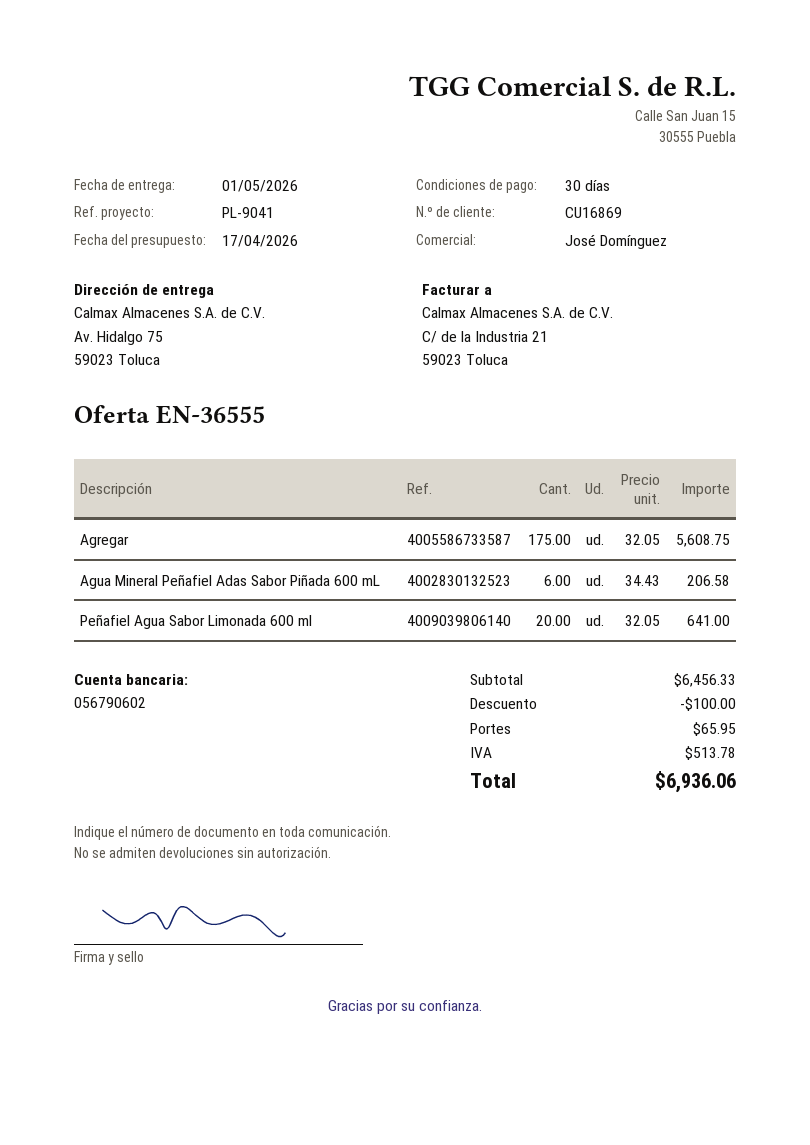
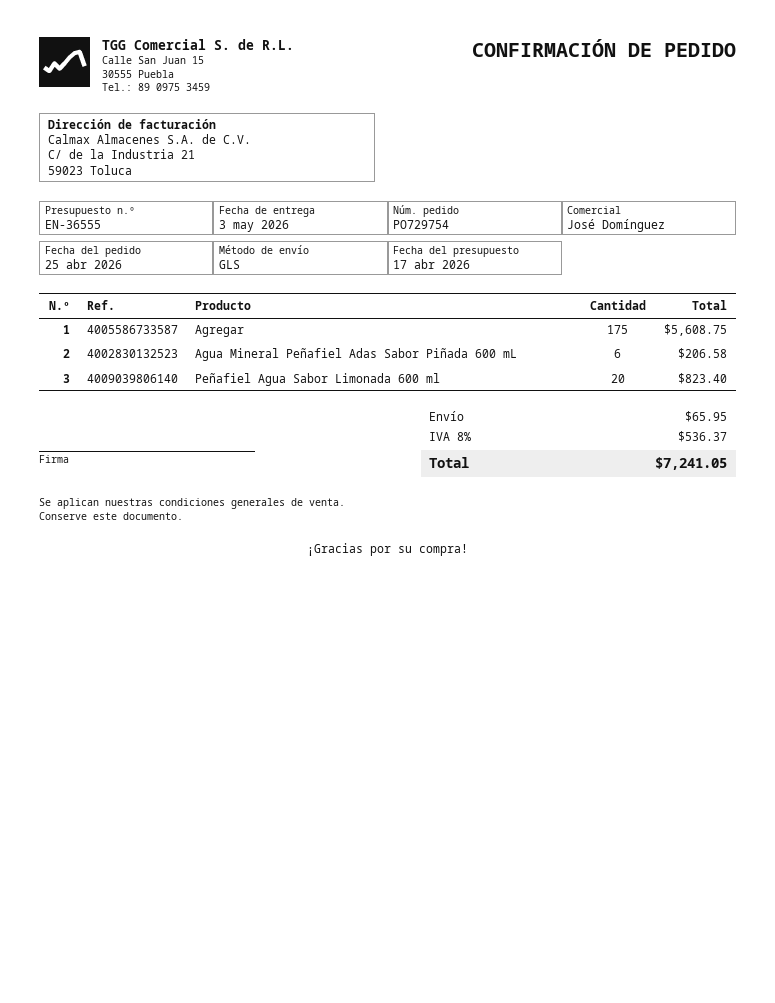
delivery date: 2026-05-01 -> 2026-05-03
Peñafiel Agua Sabor Limonada 600 ml: 20 for 641.00 -> 20 for 823.40
discount: 100.00 -> none
tax: 513.78 -> 536.37
total: 6936.06 -> 7241.05

